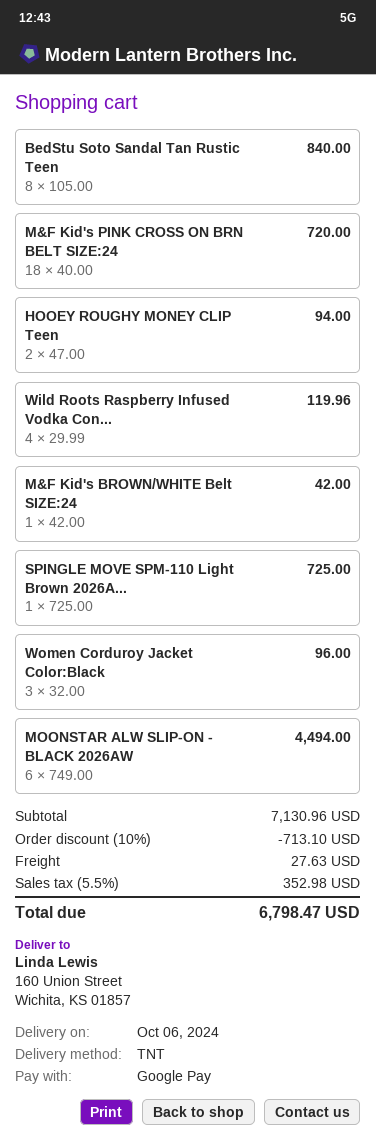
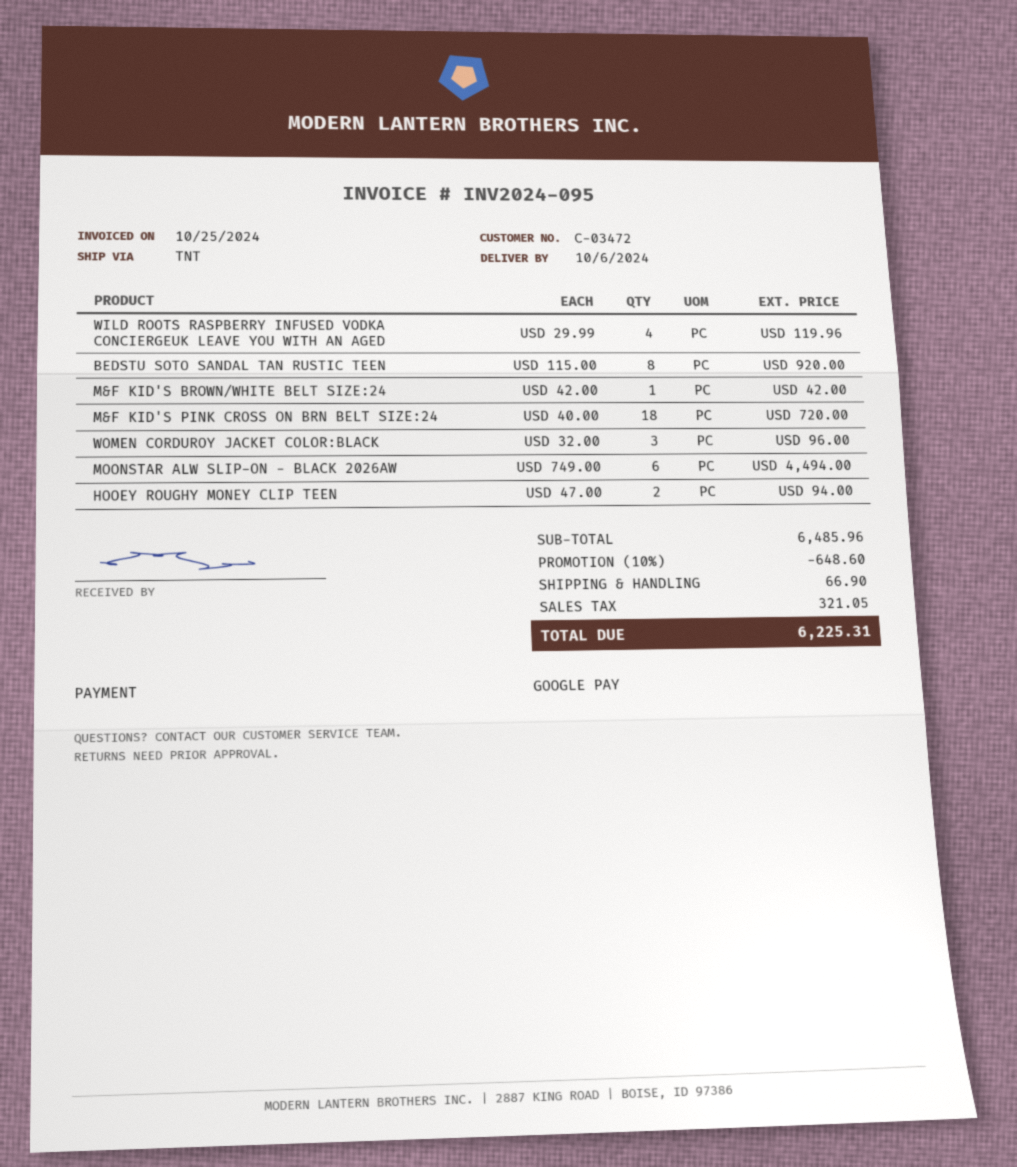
BedStu Soto Sandal Tan Rustic Teen: 8 x 105.00 = 840.00 -> 8 x 115.00 = 920.00
SPINGLE MOVE SPM-110 Light Brown 2026A...: 1 x 725.00 = 725.00 -> none
subtotal: 7130.96 -> 6485.96
discount: 10% = 713.10 -> 10% = 648.60
shipping: 27.63 -> 66.90
tax: 352.98 -> 321.05
total: 6798.47 -> 6225.31

